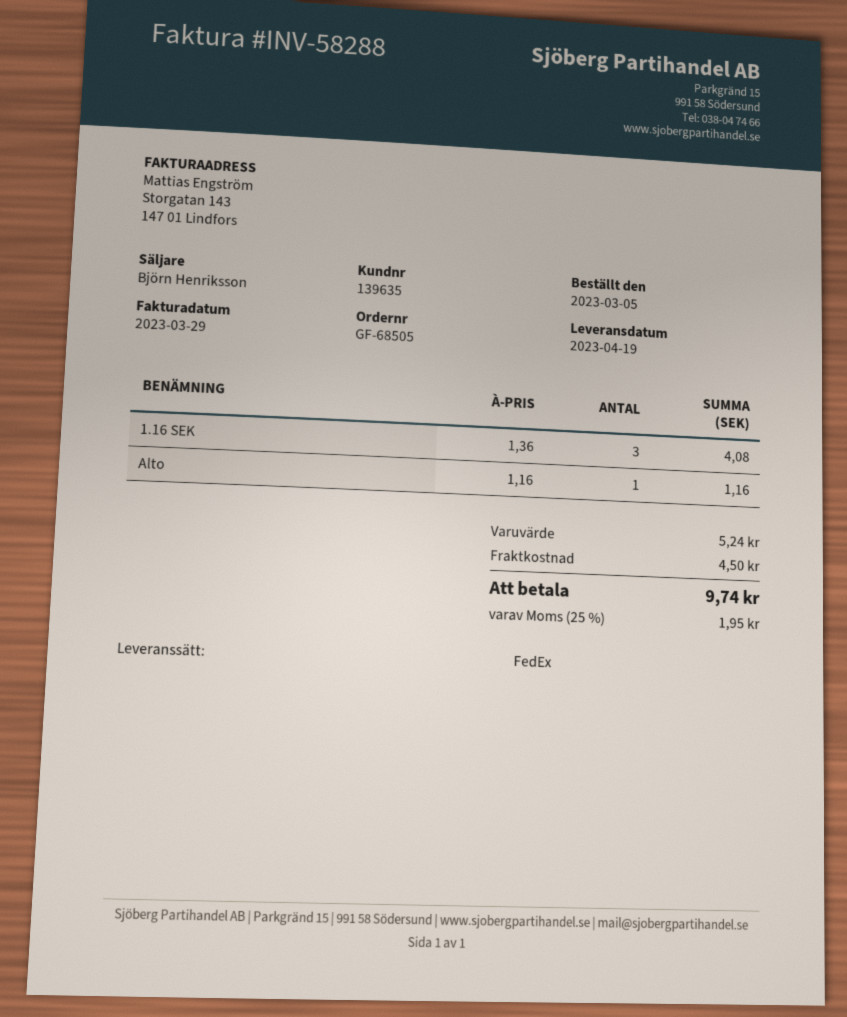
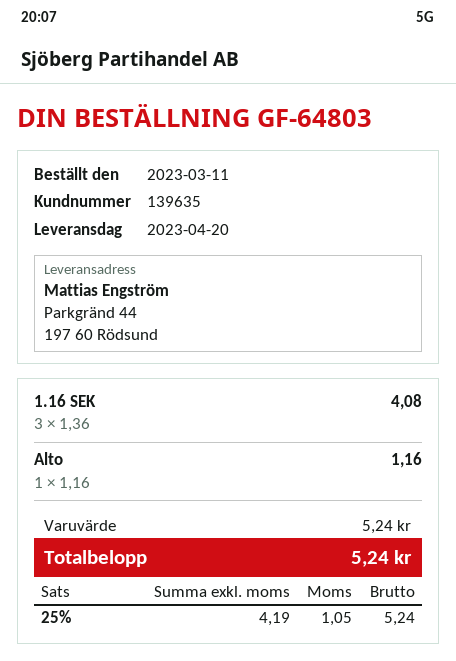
order number: GF-68505 -> GF-64803
order date: 2023-03-05 -> 2023-03-11
delivery date: 2023-04-19 -> 2023-04-20
shipping: 4.50 -> none
tax: 25% = 1.95 -> 25% = 1.05
total: 9.74 -> 5.24

